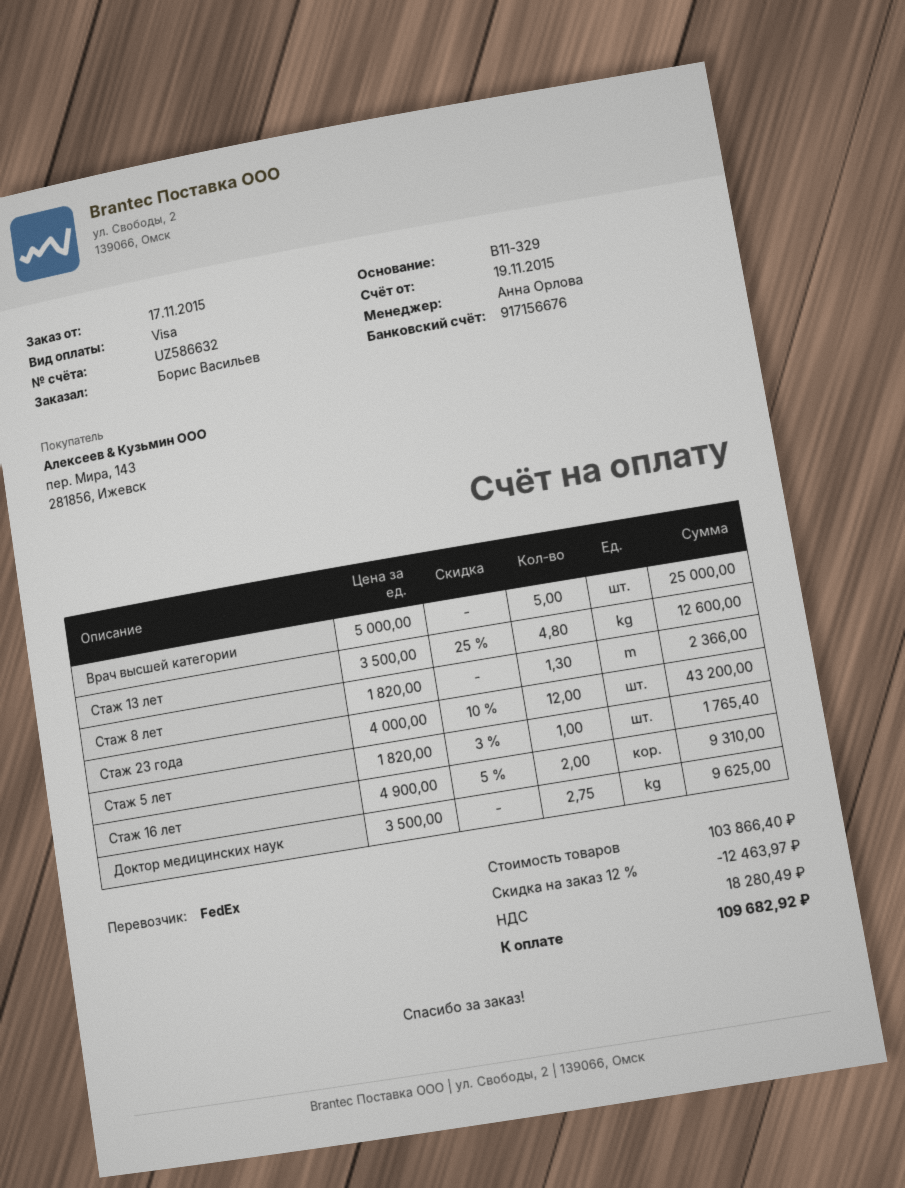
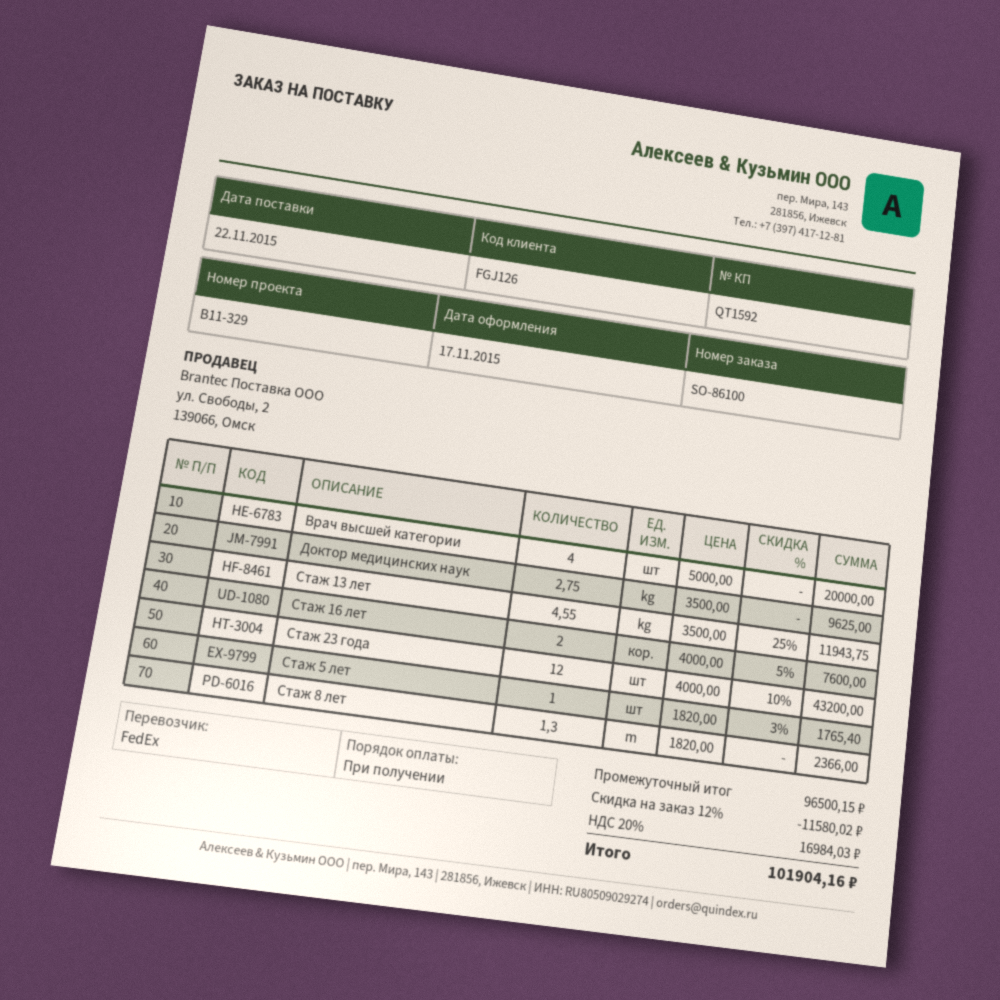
Врач высшей категории: 5 x 5000.00 = 25000.00 -> 4 x 5000.00 = 20000.00
Стаж 13 лет: 4.8 x 3500.00 - 25% = 12600.00 -> 4.55 x 3500.00 - 25% = 11943.75
Стаж 16 лет: 2 x 4900.00 - 5% = 9310.00 -> 2 x 4000.00 - 5% = 7600.00
subtotal: 103866.40 -> 96500.15
discount: 12% = 12463.97 -> 12% = 11580.02
tax: 18280.49 -> 16984.03
total: 109682.92 -> 101904.16

